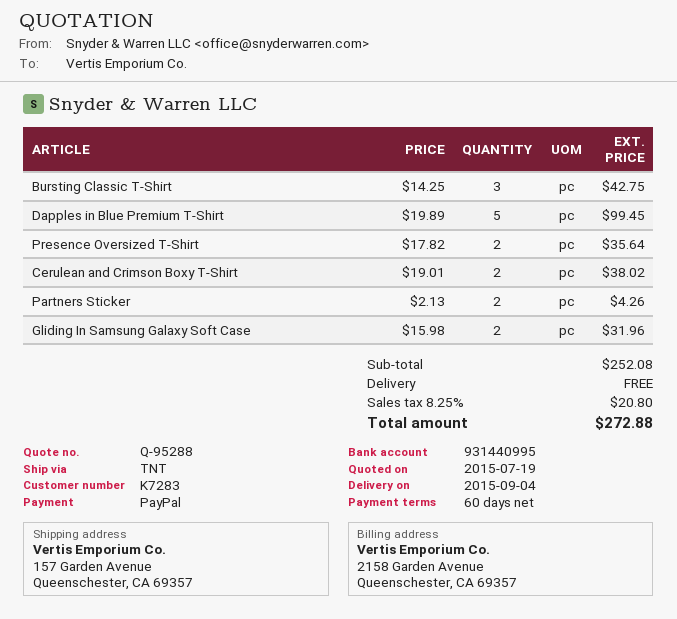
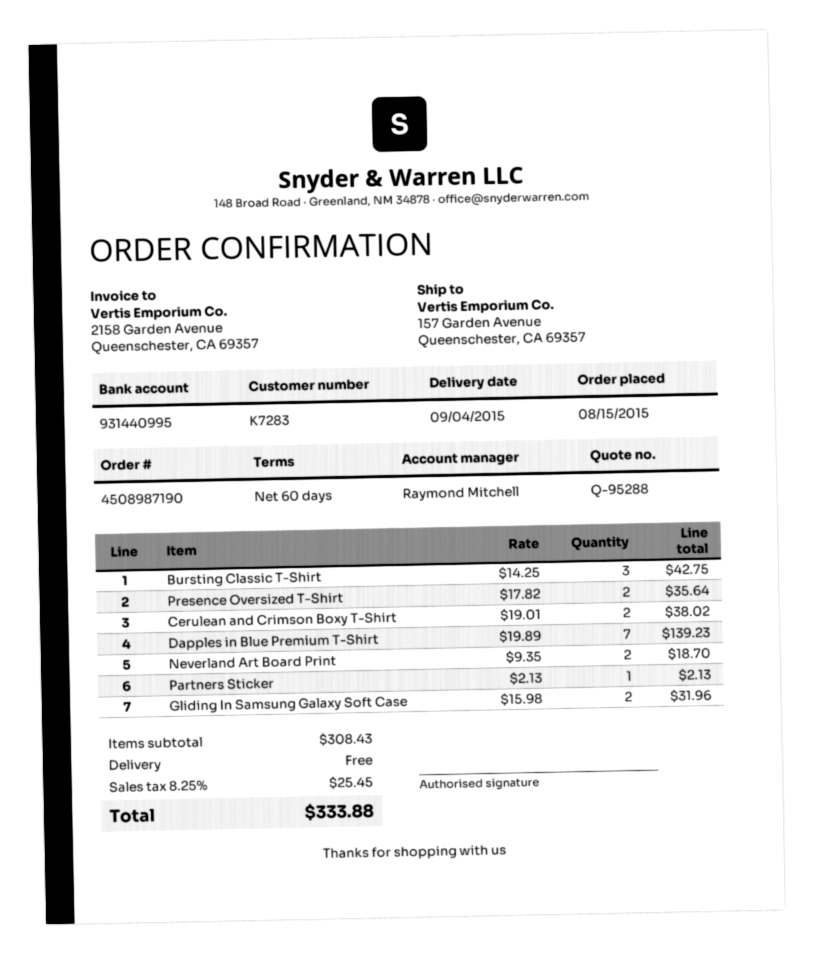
Dapples in Blue Premium T-Shirt: 5 x 19.89 = 99.45 -> 7 x 19.89 = 139.23
Partners Sticker: 2 x 2.13 = 4.26 -> 1 x 2.13 = 2.13
Neverland Art Board Print: none -> 2 x 9.35 = 18.70
subtotal: 252.08 -> 308.43
tax: 8.25% = 20.80 -> 8.25% = 25.45
total: 272.88 -> 333.88

